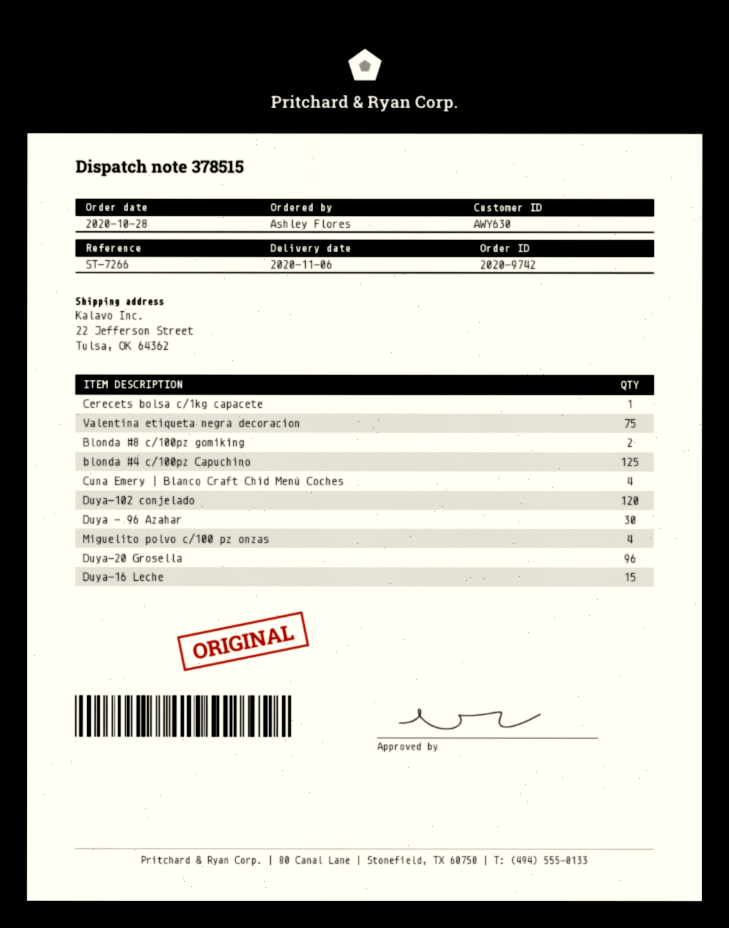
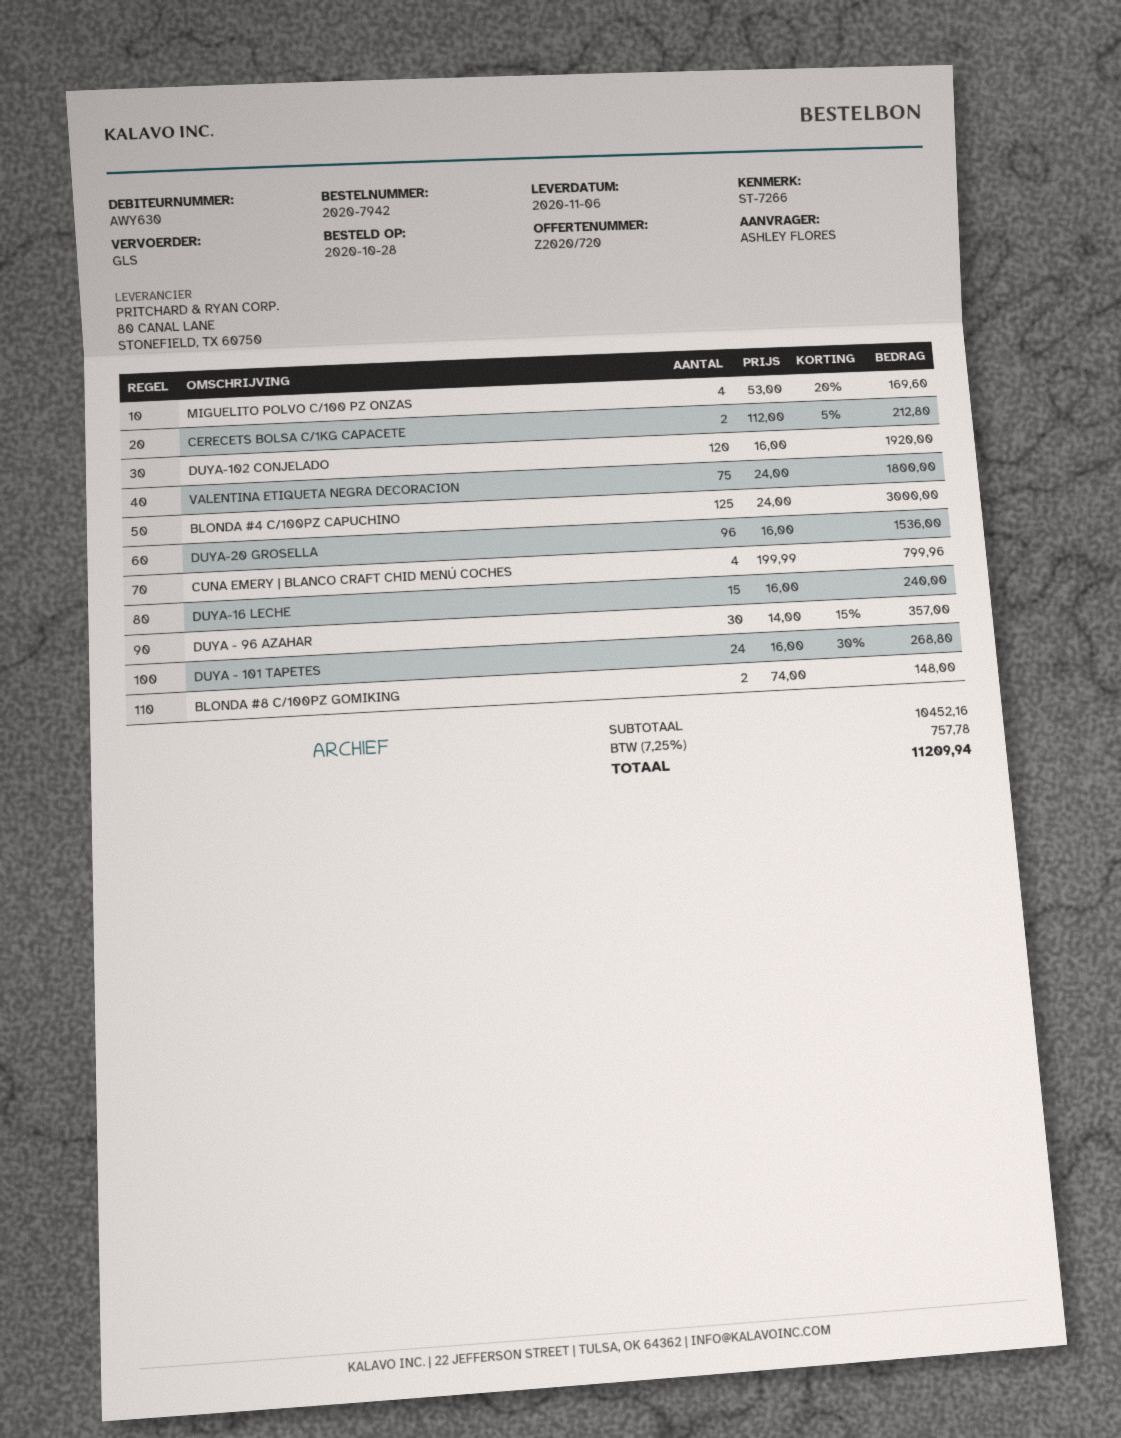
order number: 2020-9742 -> 2020-7942
Cerecets bolsa c/1kg capacete: 1 -> 2
DUYA - 101 TAPETES: none -> 24

